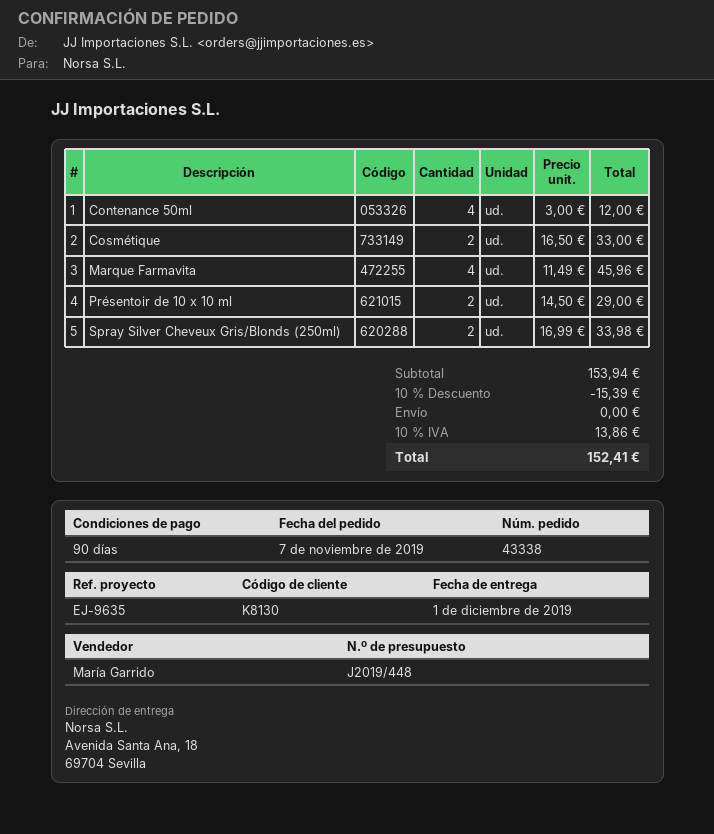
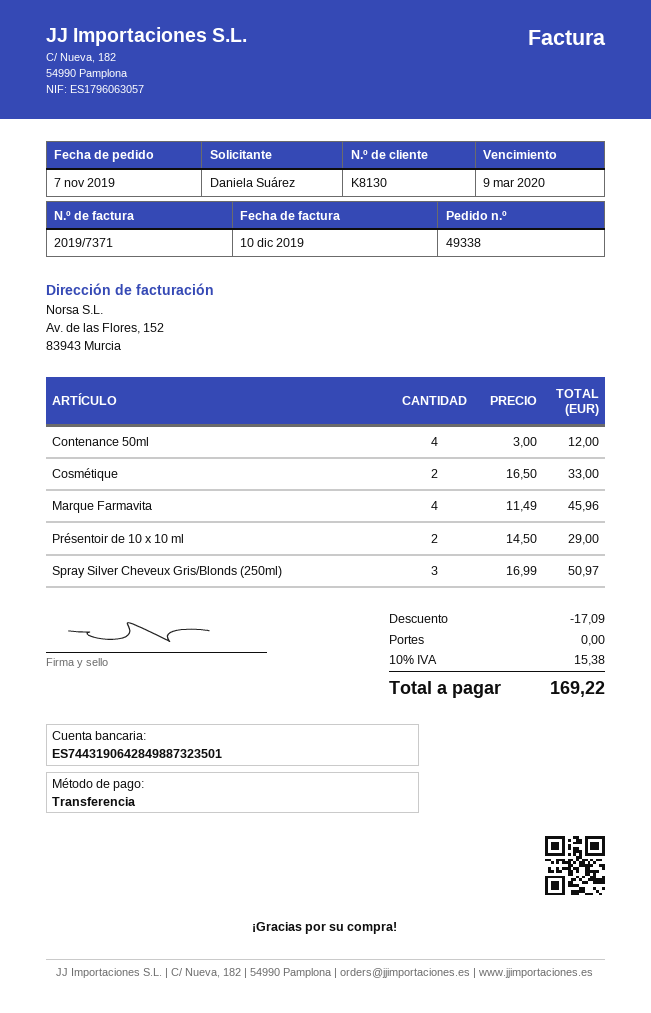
order number: 43338 -> 49338
Spray Silver Cheveux Gris/Blonds (250ml): 2 x 16.99 = 33.98 -> 3 x 16.99 = 50.97
discount: 15.39 -> 17.09
tax: 10% = 13.86 -> 10% = 15.38
total: 152.41 -> 169.22

